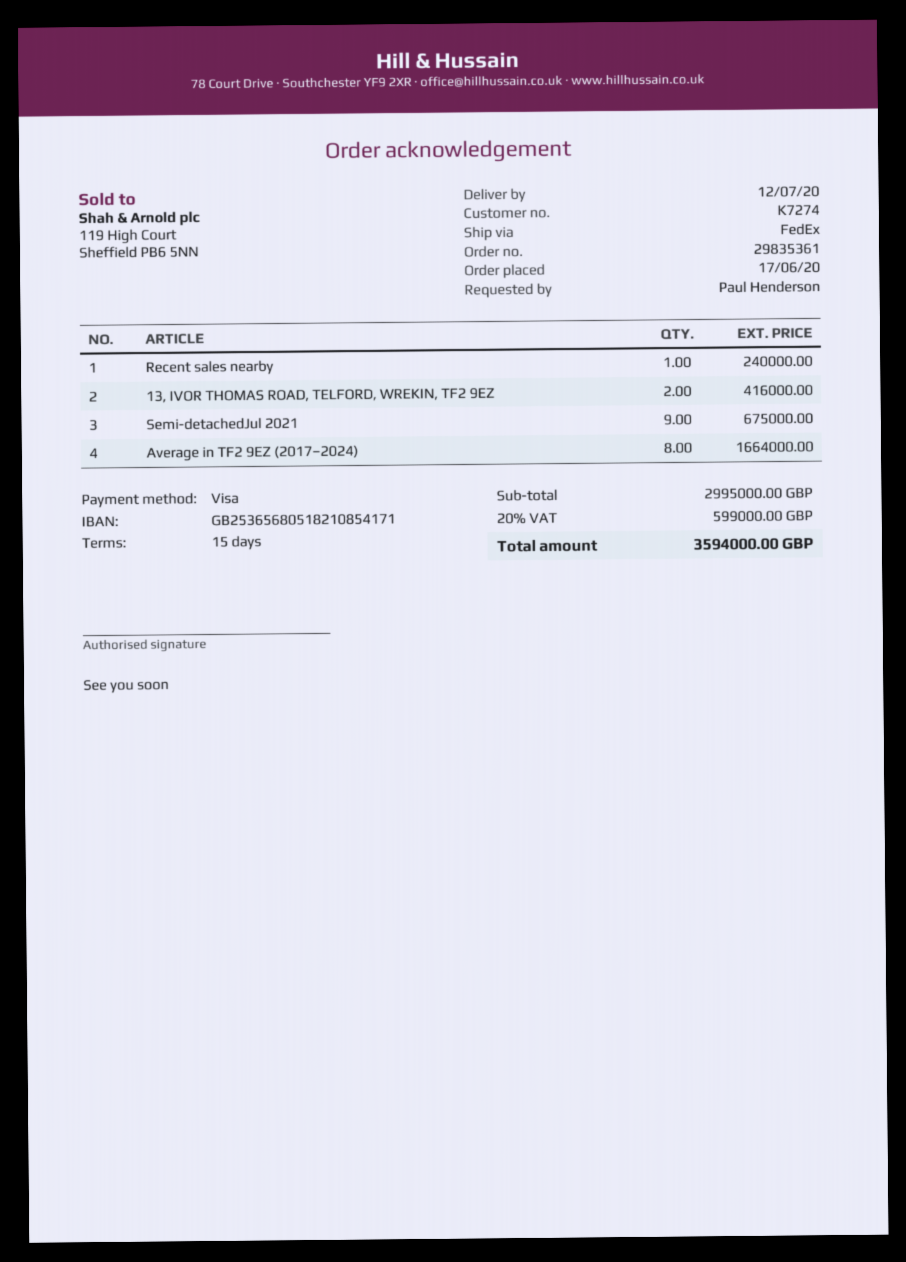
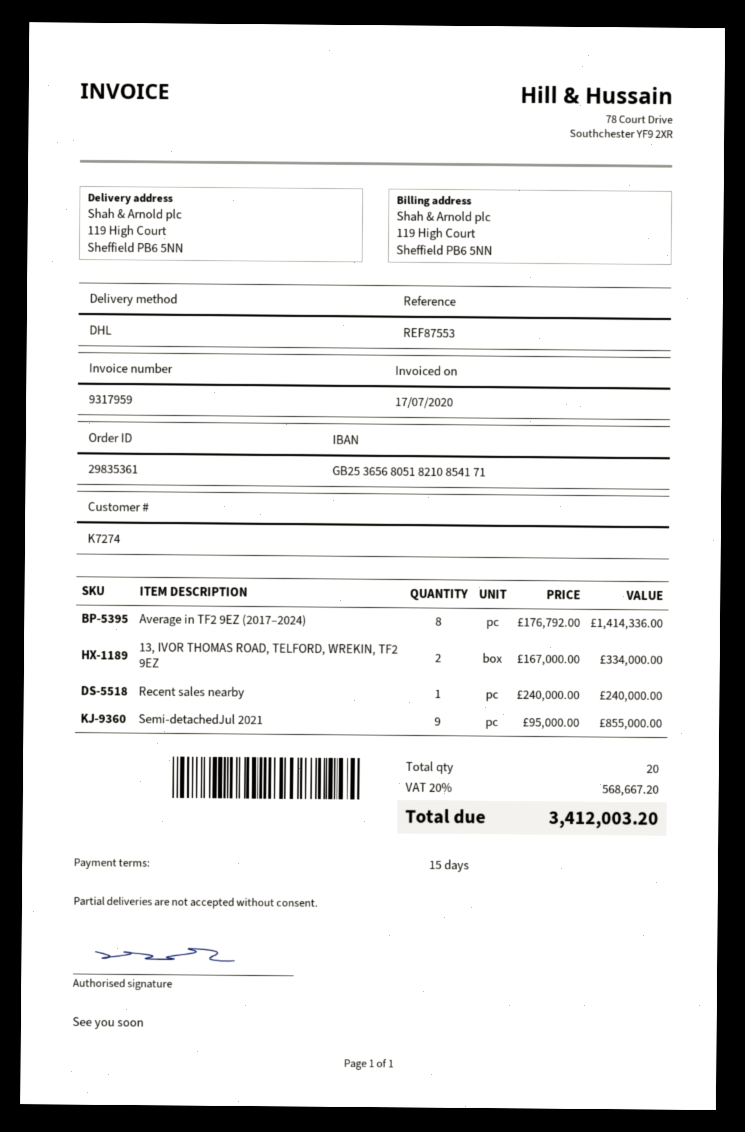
shipping method: FedEx -> DHL
13, IVOR THOMAS ROAD, TELFORD, WREKIN, TF2 9EZ: 2 for 416000.00 -> 2 for 334000.00
Semi-detachedJul 2021: 9 for 675000.00 -> 9 for 855000.00
Average in TF2 9EZ (2017–2024): 8 for 1664000.00 -> 8 for 1414336.00
tax: 20% = 599000.00 -> 20% = 568667.20
total: 3594000.00 -> 3412003.20

